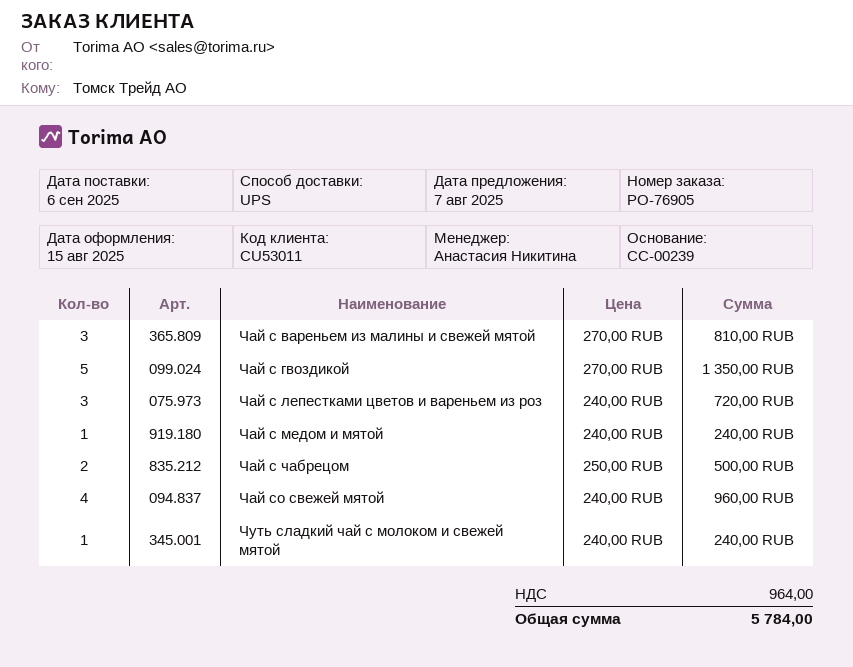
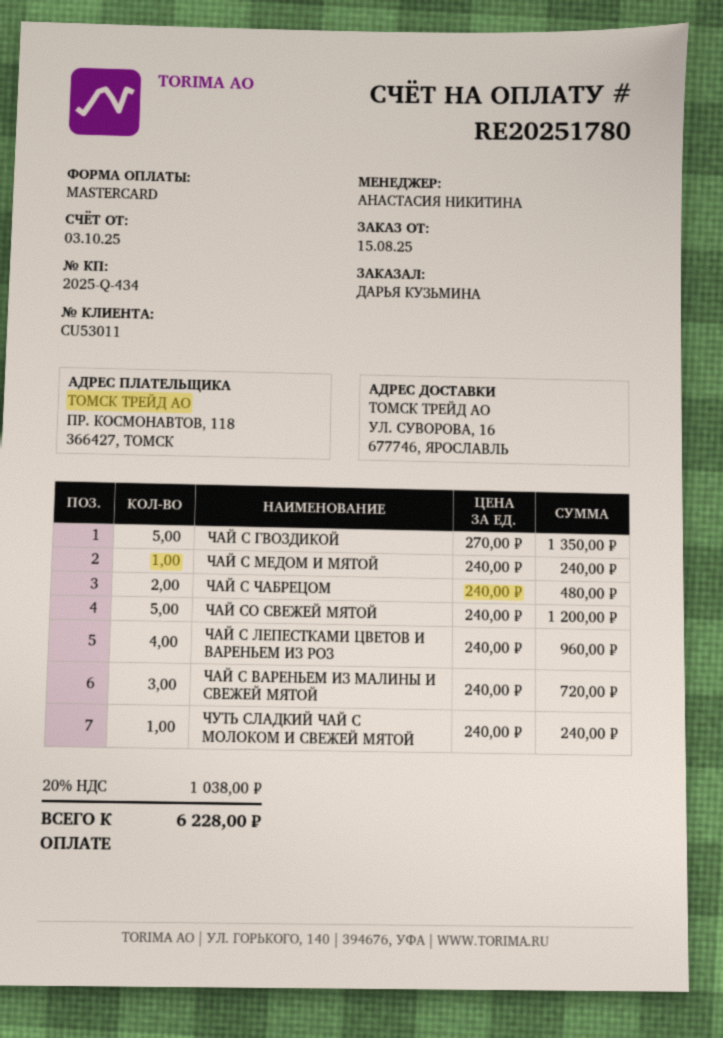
Чай с вареньем из малины и свежей мятой: 3 x 270.00 = 810.00 -> 3 x 240.00 = 720.00
Чай с лепестками цветов и вареньем из роз: 3 x 240.00 = 720.00 -> 4 x 240.00 = 960.00
Чай с чабрецом: 2 x 250.00 = 500.00 -> 2 x 240.00 = 480.00
Чай со свежей мятой: 4 x 240.00 = 960.00 -> 5 x 240.00 = 1200.00
tax: 964.00 -> 1038.00
total: 5784.00 -> 6228.00

